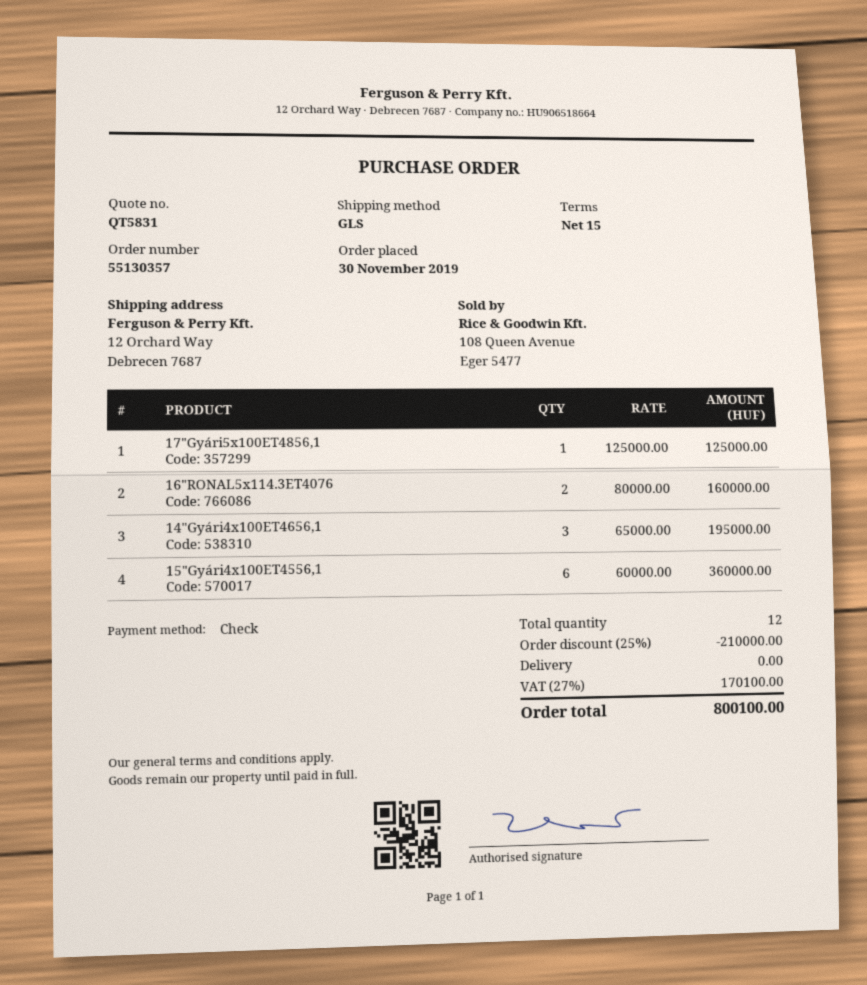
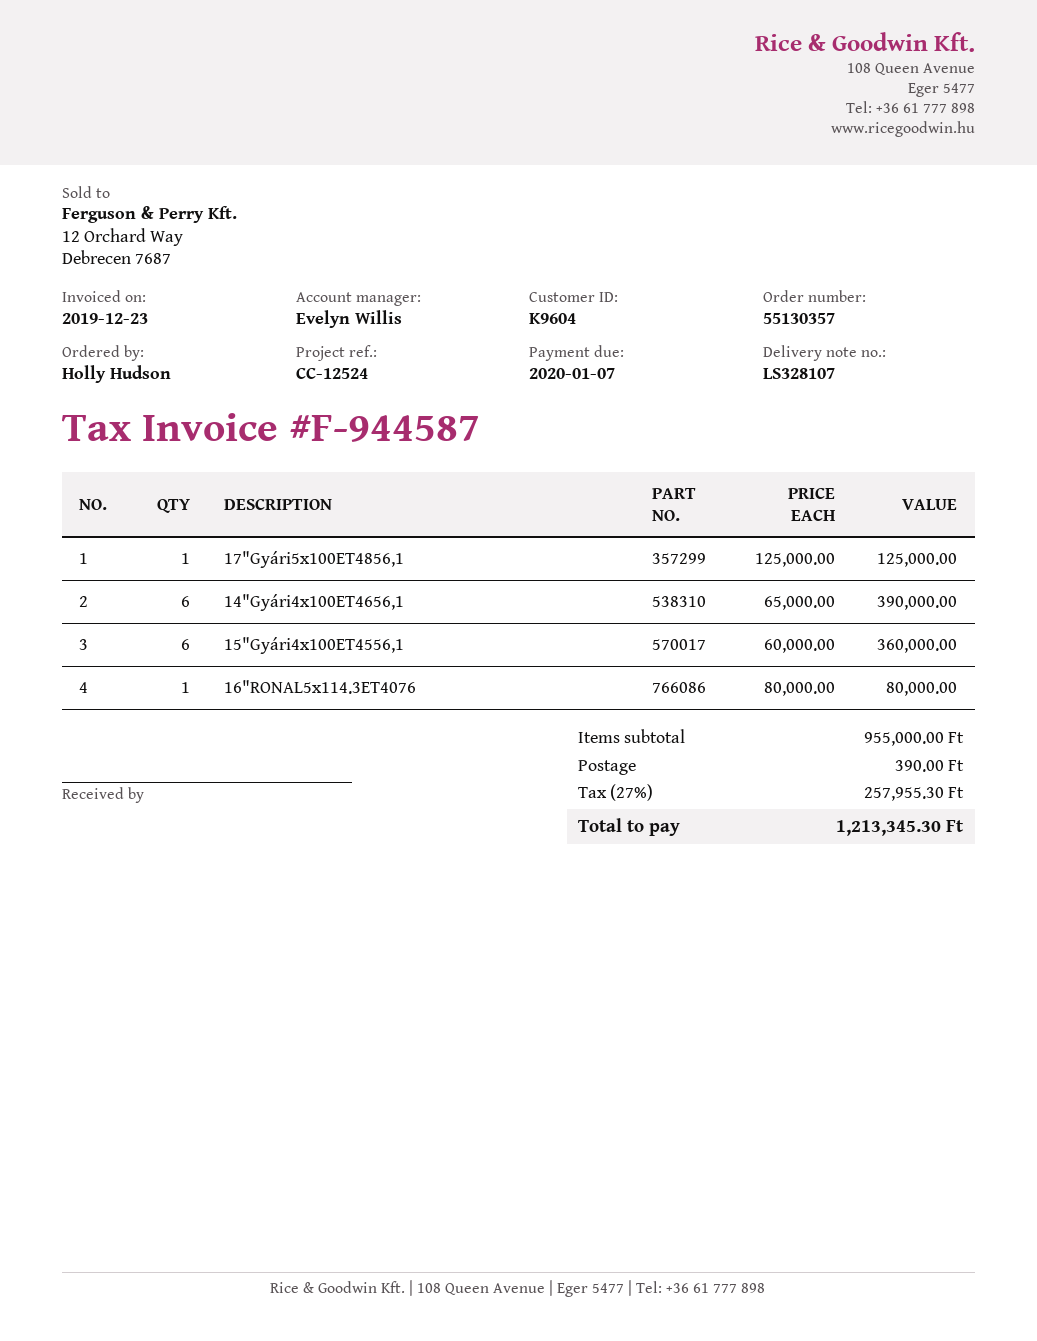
16"RONAL5x114.3ET4076: 2 x 80000.00 = 160000.00 -> 1 x 80000.00 = 80000.00
14"Gyári4x100ET4656,1: 3 x 65000.00 = 195000.00 -> 6 x 65000.00 = 390000.00
discount: 25% = 210000.00 -> none
shipping: 0.00 -> 390.00
tax: 27% = 170100.00 -> 27% = 257955.30
total: 800100.00 -> 1213345.30

